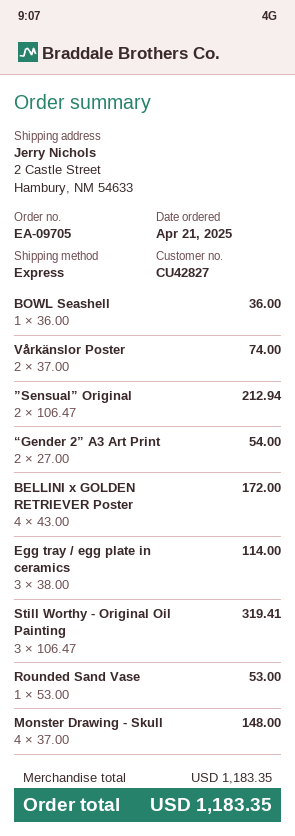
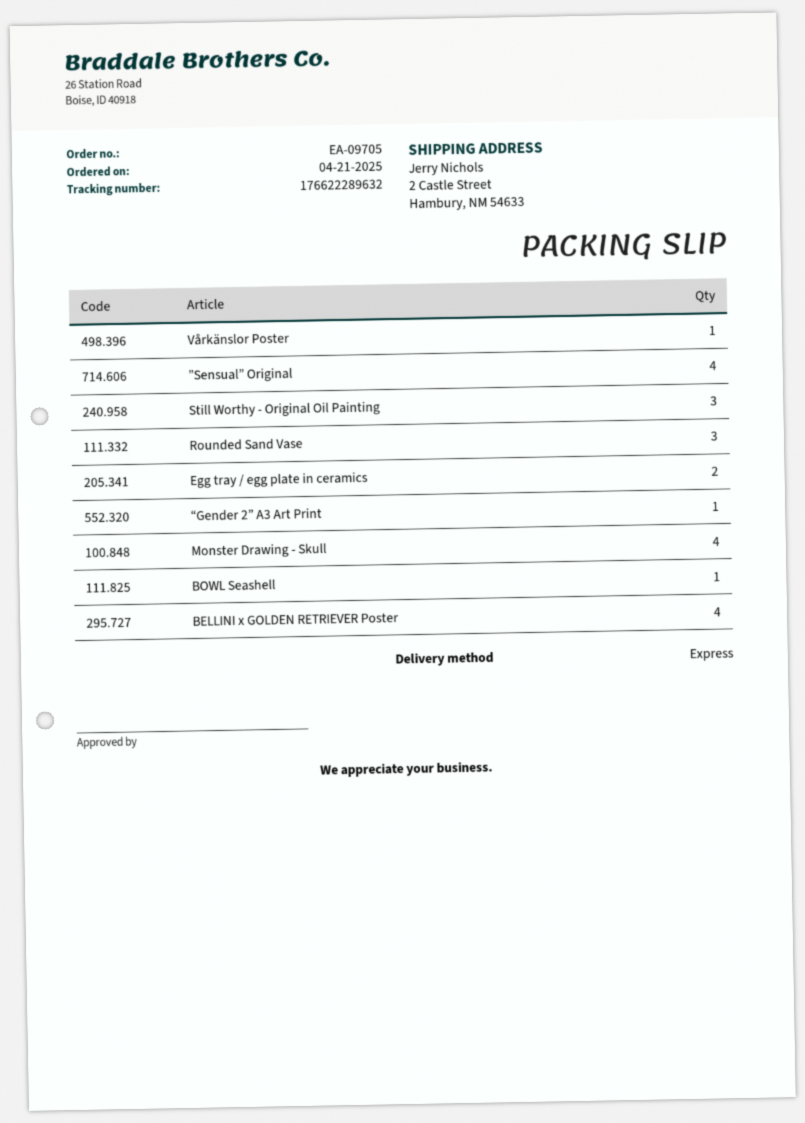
Vårkänslor Poster: 2 -> 1
”Sensual” Original: 2 -> 4
“Gender 2” A3 Art Print: 2 -> 1
Egg tray / egg plate in ceramics: 3 -> 2
Rounded Sand Vase: 1 -> 3

